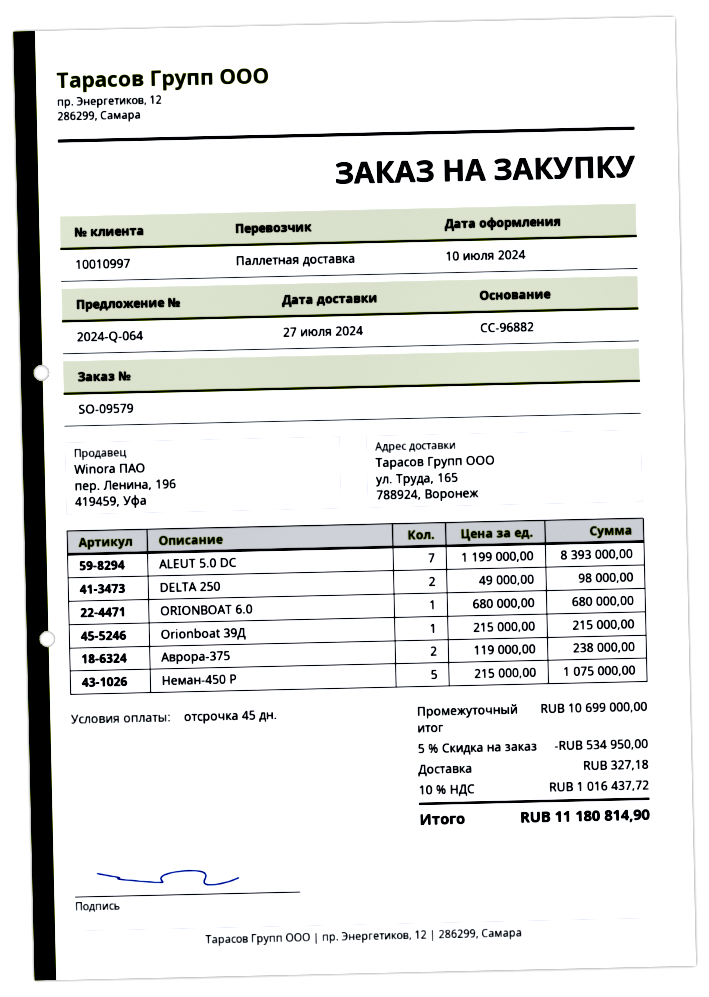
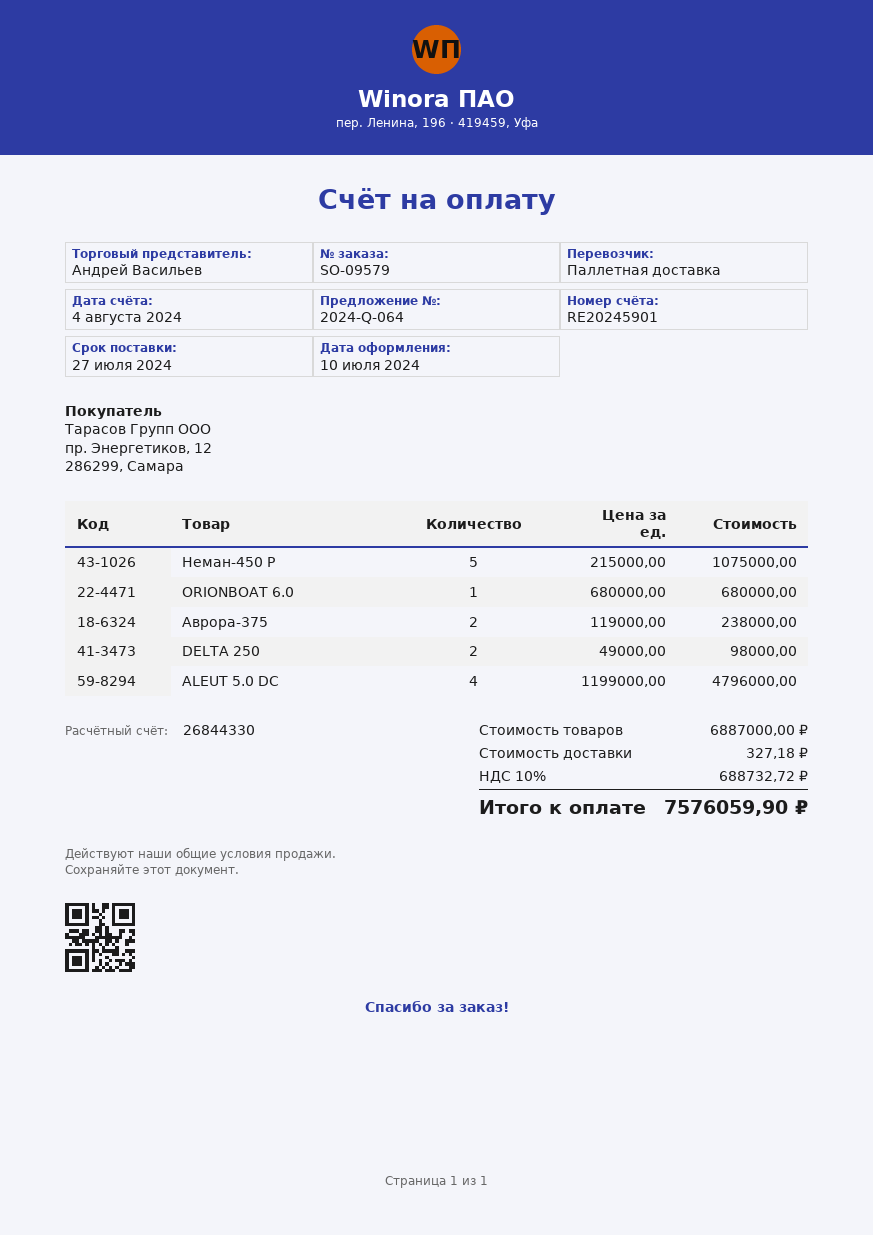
ALEUT 5.0 DC: 7 x 1199000.00 = 8393000.00 -> 4 x 1199000.00 = 4796000.00
Orionboat 39Д: 1 x 215000.00 = 215000.00 -> none
subtotal: 10699000.00 -> 6887000.00
discount: 5% = 534950.00 -> none
tax: 10% = 1016437.72 -> 10% = 688732.72
total: 11180814.90 -> 7576059.90

